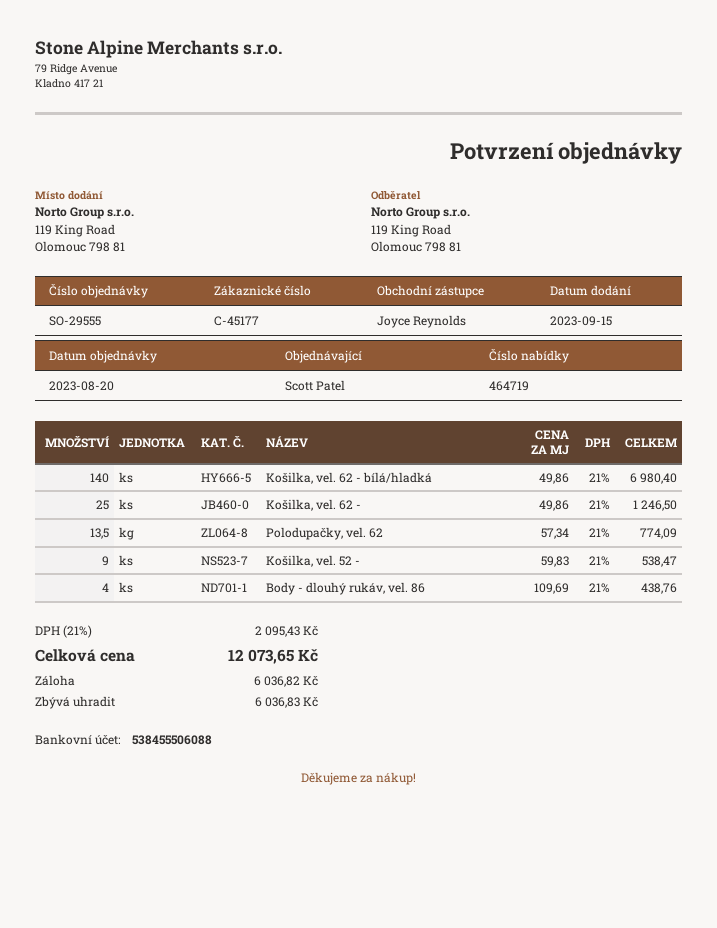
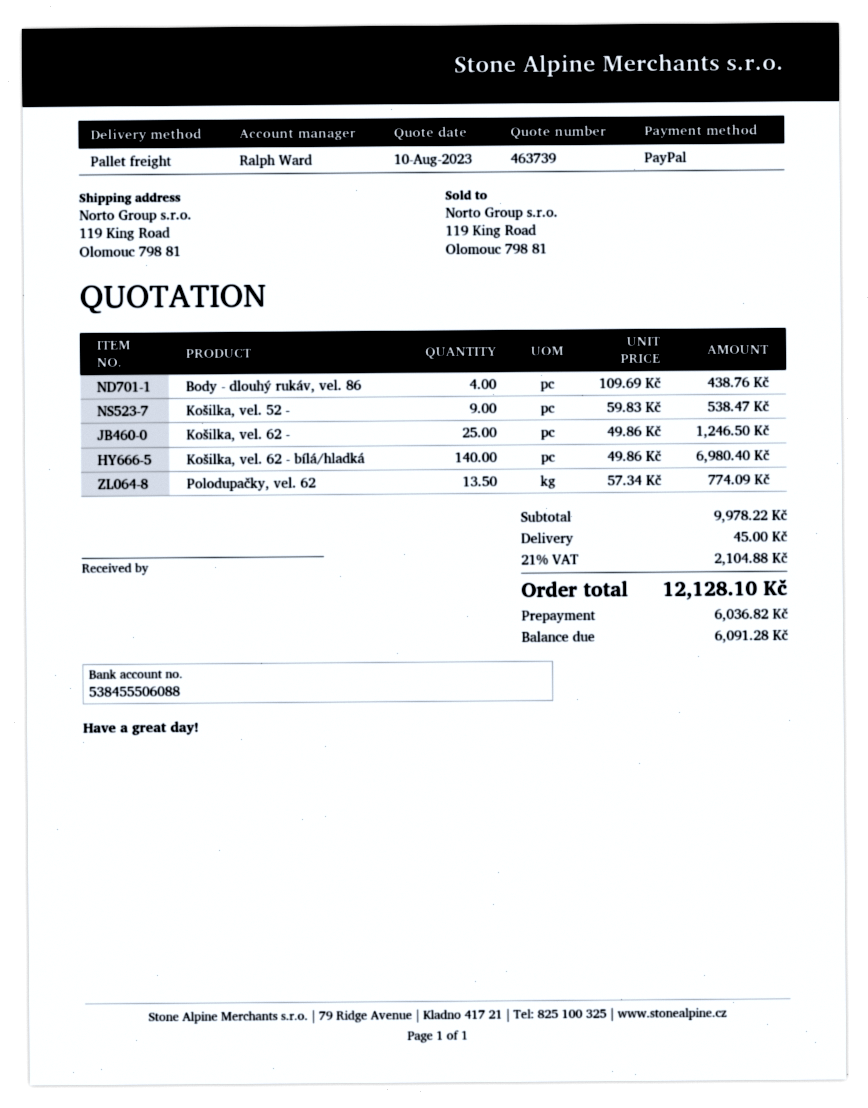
quote number: 464719 -> 463739
sales rep: Joyce Reynolds -> Ralph Ward
shipping: none -> 45.00
tax: 21% = 2095.43 -> 21% = 2104.88
total: 12073.65 -> 12128.10
balance: 6036.83 -> 6091.28

